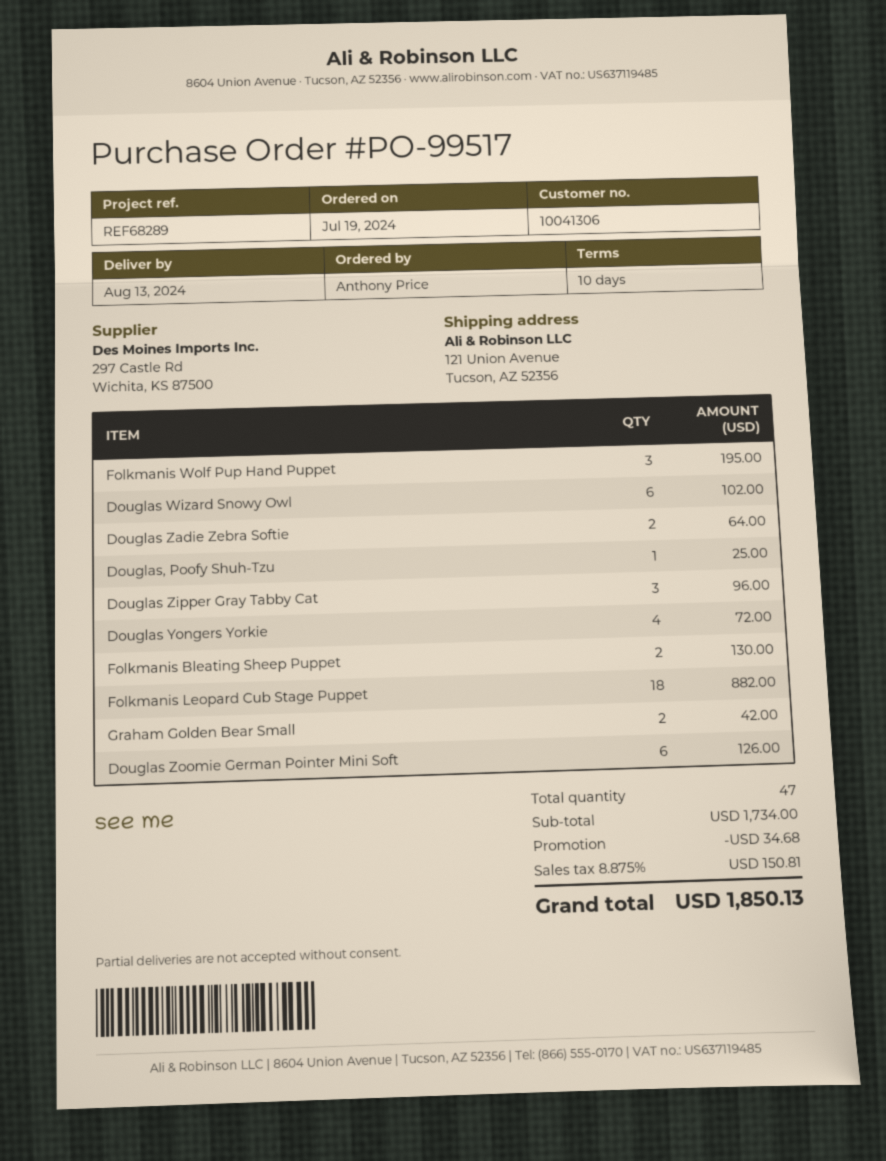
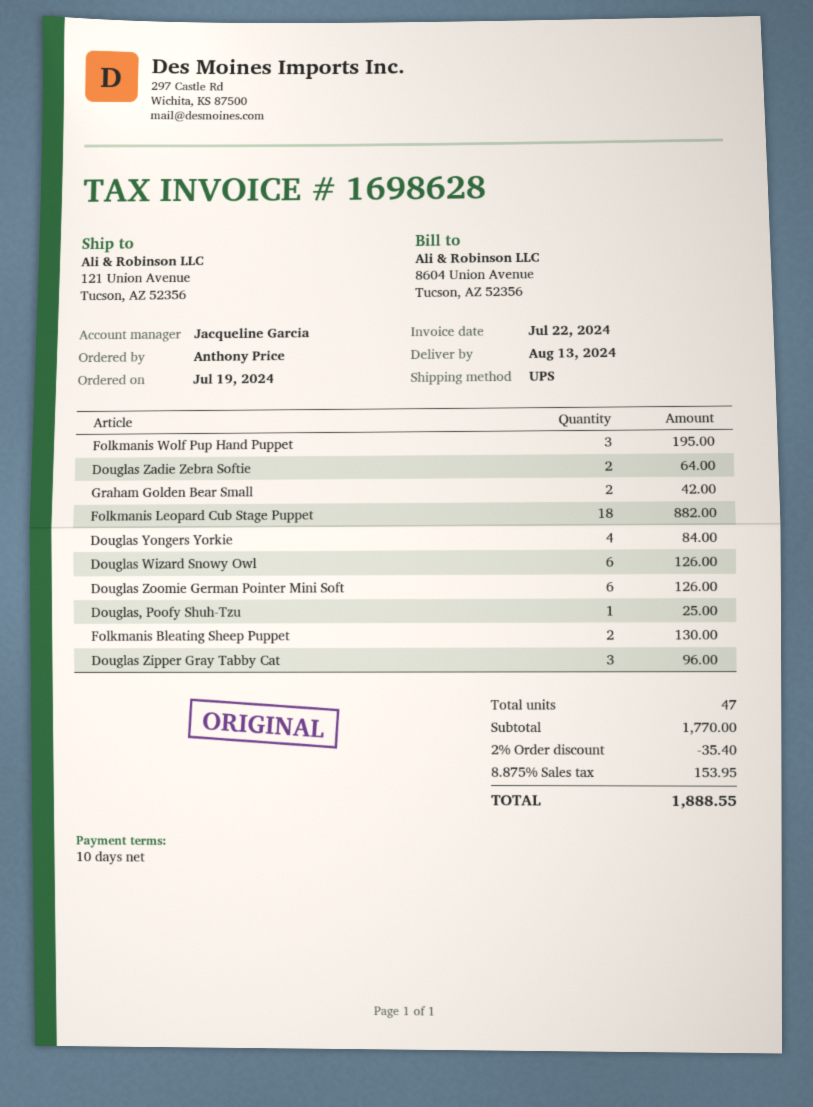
Douglas Wizard Snowy Owl: 6 for 102.00 -> 6 for 126.00
Douglas Yongers Yorkie: 4 for 72.00 -> 4 for 84.00
subtotal: 1734.00 -> 1770.00
discount: 34.68 -> 35.40
tax: 8.875% = 150.81 -> 8.875% = 153.95
total: 1850.13 -> 1888.55

